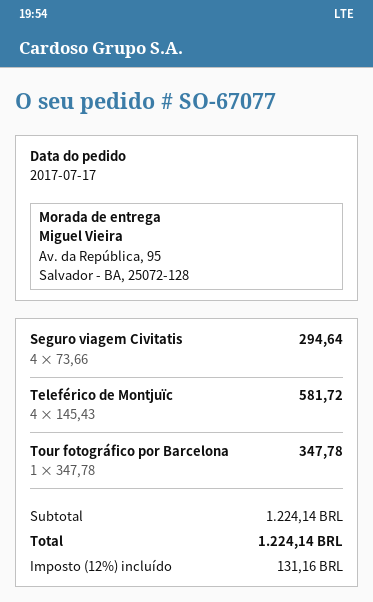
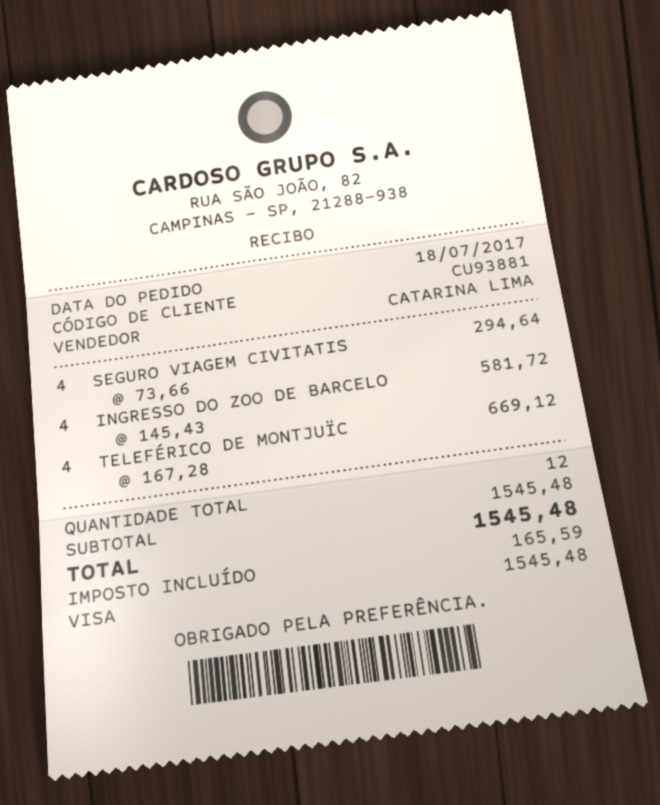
order date: 2017-07-17 -> 2017-07-18
Teleférico de Montjuïc: 4 x 145.43 = 581.72 -> 4 x 167.28 = 669.12
Tour fotográfico por Barcelona: 1 x 347.78 = 347.78 -> none
INGRESSO DO ZOO DE BARCELO: none -> 4 x 145.43 = 581.72
subtotal: 1224.14 -> 1545.48
tax: 131.16 -> 165.59
total: 1224.14 -> 1545.48

